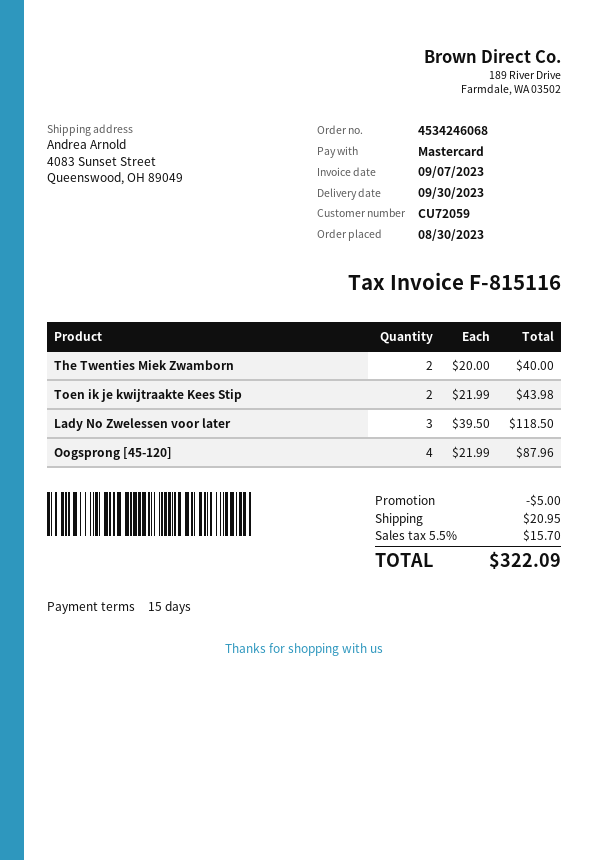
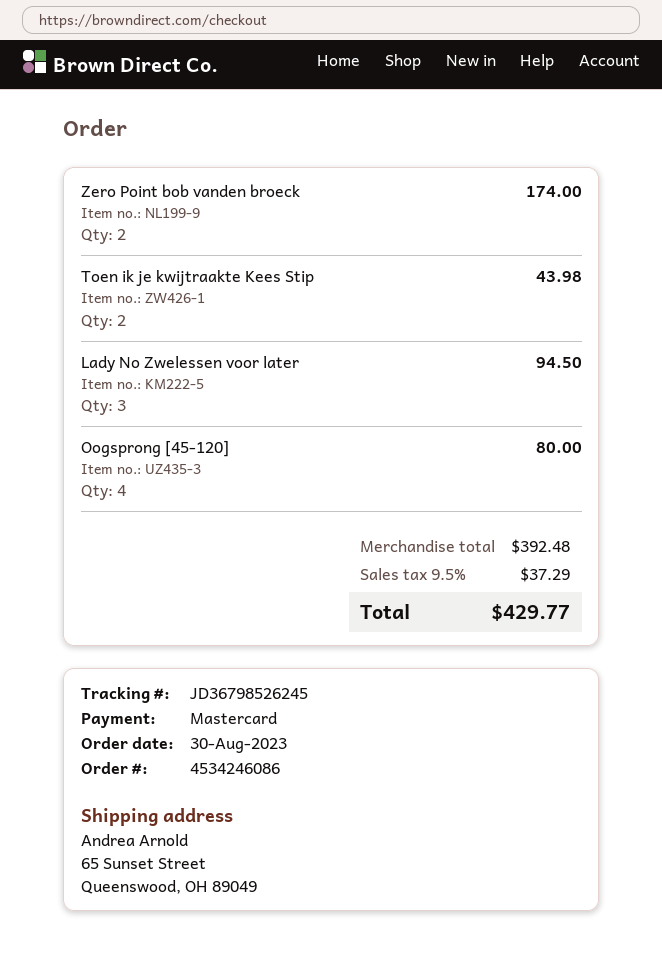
order number: 4534246068 -> 4534246086
ship to: 4083 Sunset Street, Queenswood, OH 89049 -> 65 Sunset Street, Queenswood, OH 89049
The Twenties Miek Zwamborn: 2 for 40.00 -> none
Lady No Zwelessen voor later: 3 for 118.50 -> 3 for 94.50
Oogsprong [45-120]: 4 for 87.96 -> 4 for 80.00
Zero Point bob vanden broeck: none -> 2 for 174.00
discount: 5.00 -> none
shipping: 20.95 -> none
tax: 5.5% = 15.70 -> 9.5% = 37.29
total: 322.09 -> 429.77

